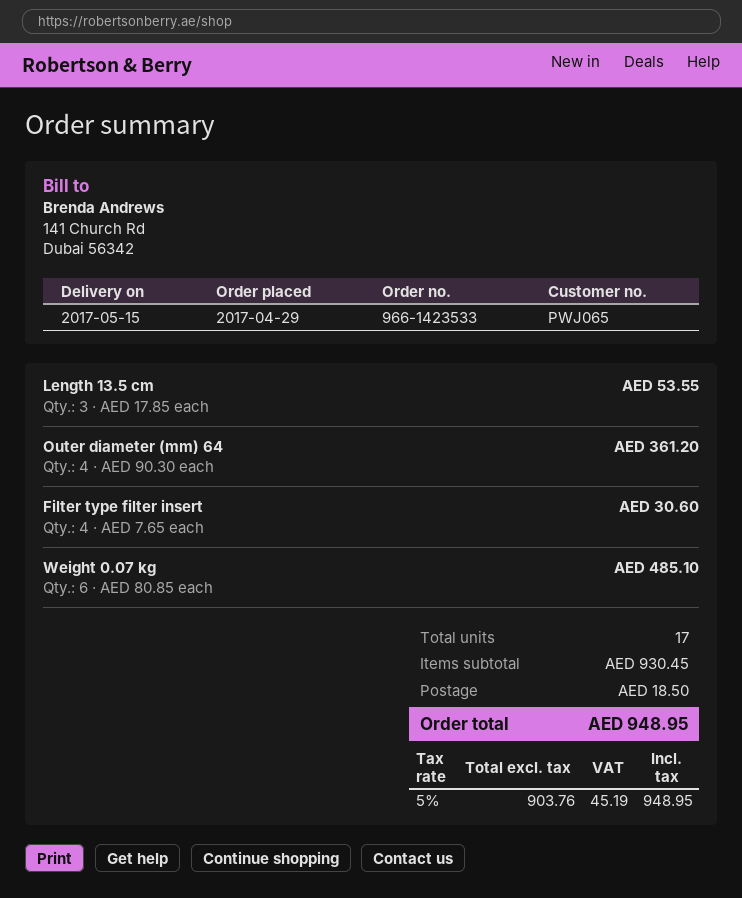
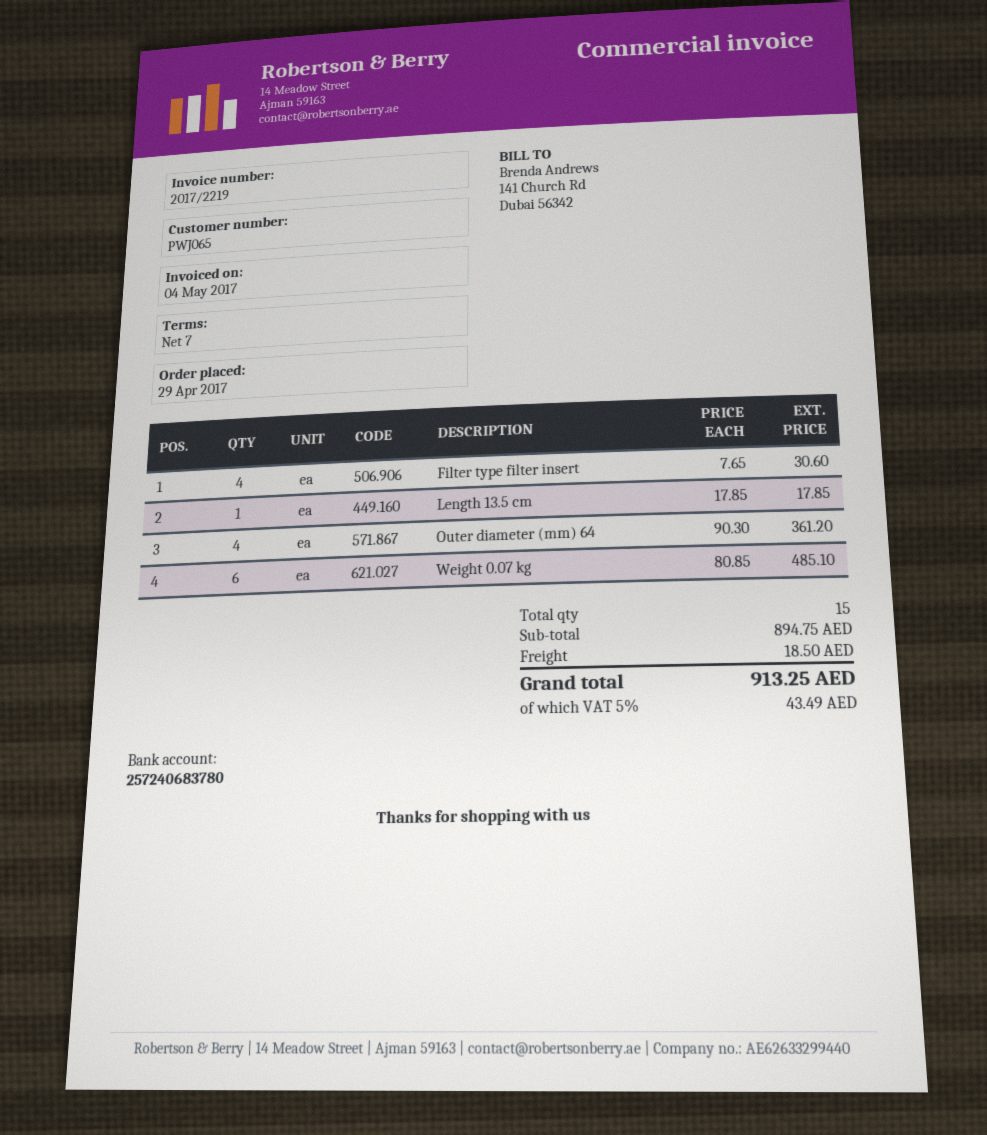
Length 13.5 cm: 3 x 17.85 = 53.55 -> 1 x 17.85 = 17.85
total quantity: 17 -> 15
subtotal: 930.45 -> 894.75
tax: 5% = 45.19 -> 5% = 43.49
total: 948.95 -> 913.25

